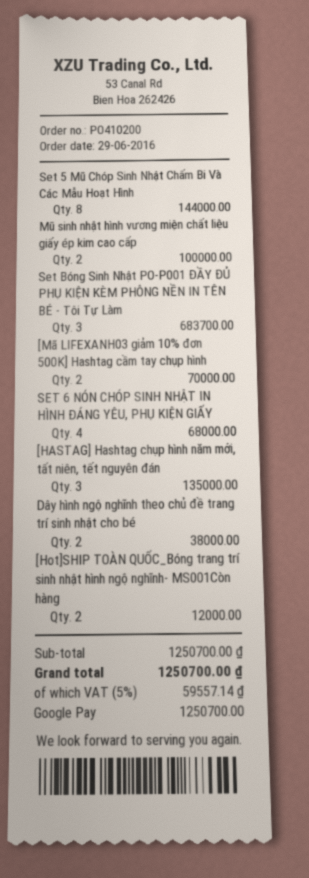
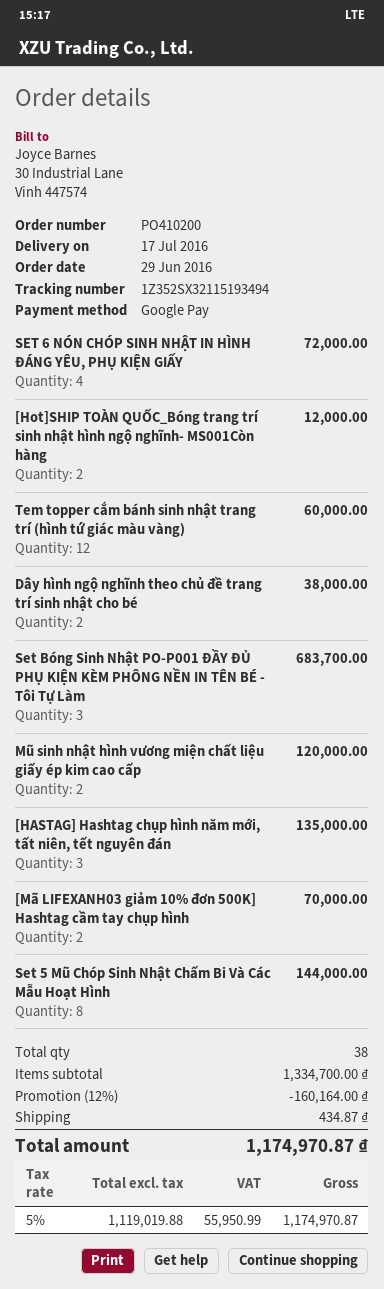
Mũ sinh nhật hình vương miện chất liệu giấy ép kim cao cấp: 2 for 100000.00 -> 2 for 120000.00
SET 6 NÓN CHÓP SINH NHẬT IN HÌNH ĐÁNG YÊU, PHỤ KIỆN GIẤY: 4 for 68000.00 -> 4 for 72000.00
Tem topper cắm bánh sinh nhật trang trí (hình tứ giác màu vàng): none -> 12 for 60000.00
subtotal: 1250700.00 -> 1334700.00
discount: none -> 12% = 160164.00
shipping: none -> 434.87
tax: 5% = 59557.14 -> 5% = 55950.99
total: 1250700.00 -> 1174970.87

